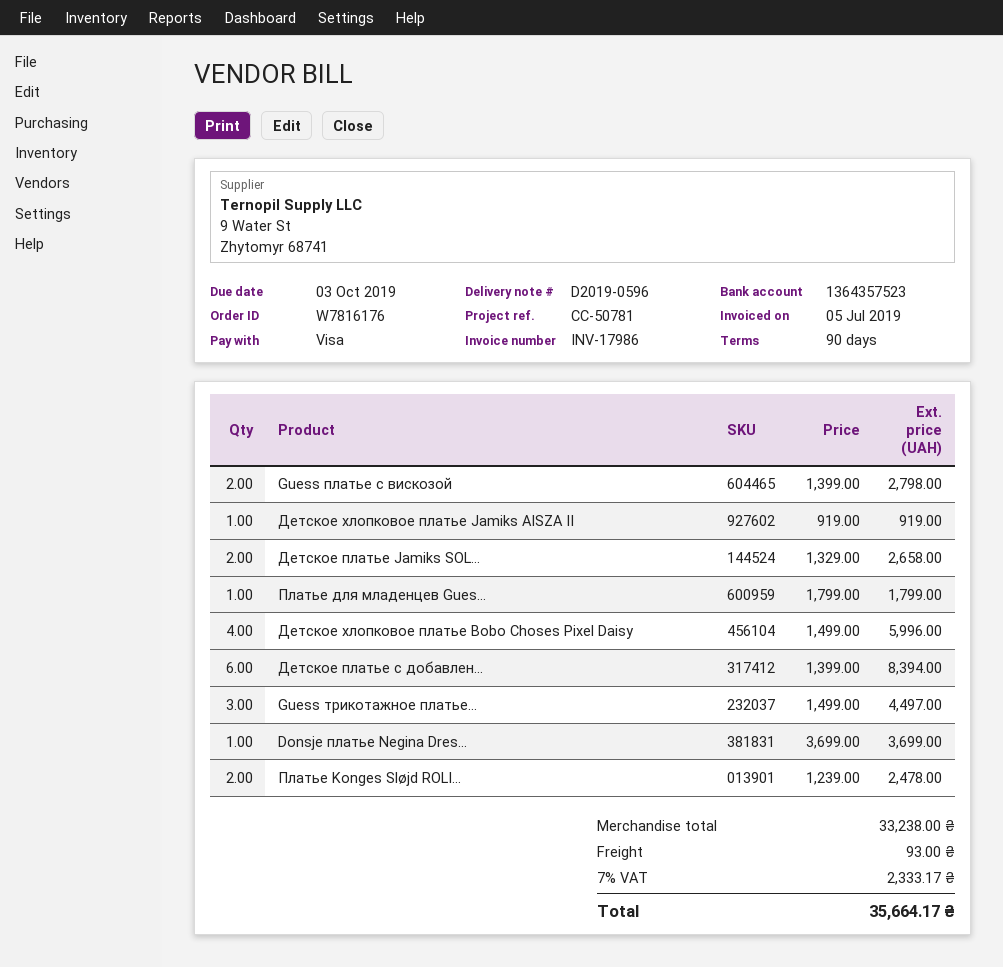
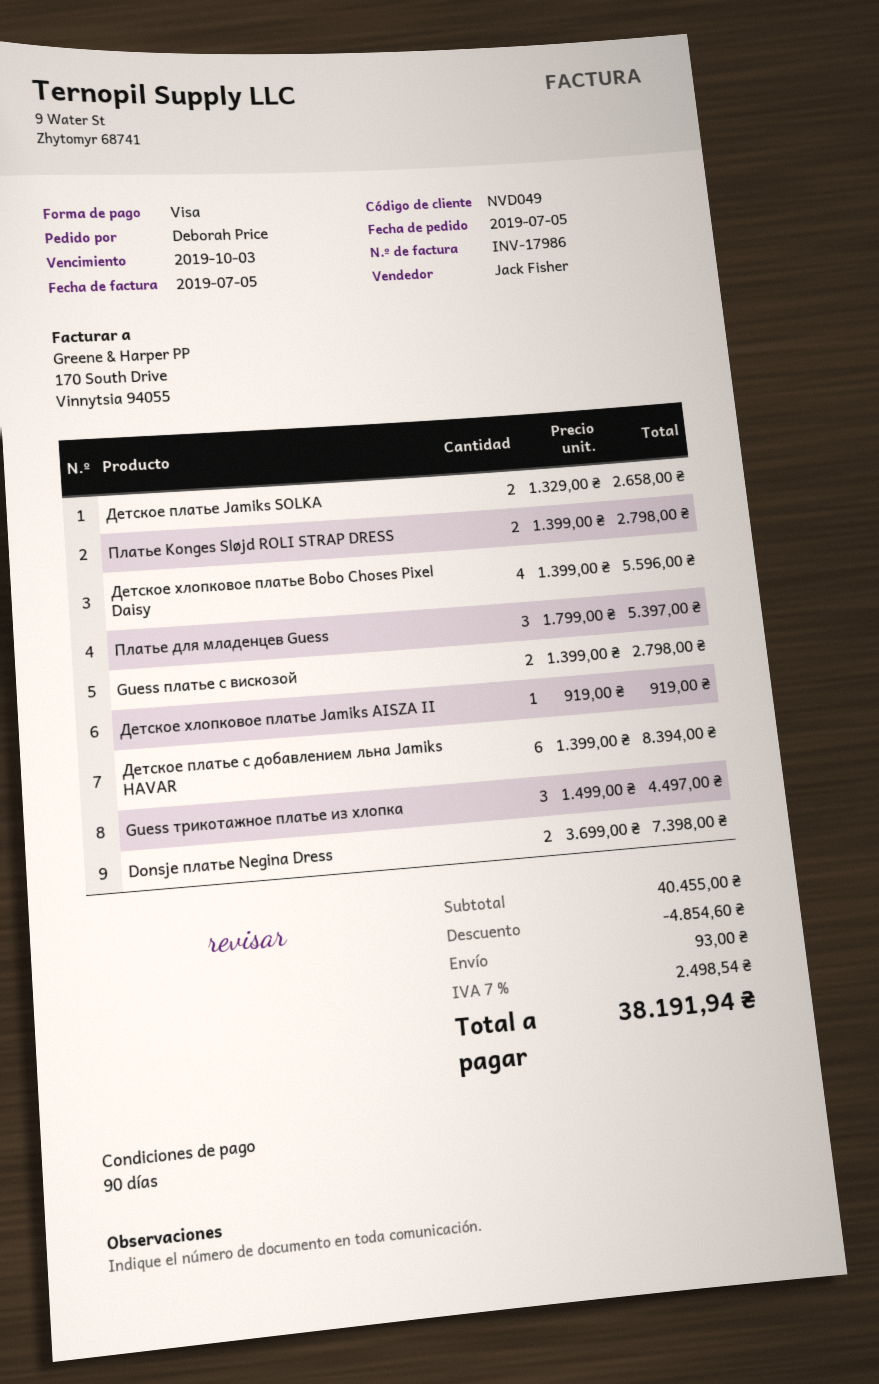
Платье для младенцев Gues...: 1 x 1799.00 = 1799.00 -> 3 x 1799.00 = 5397.00
Детское хлопковое платье Bobo Choses Pixel Daisy: 4 x 1499.00 = 5996.00 -> 4 x 1399.00 = 5596.00
Donsje платье Negina Dres...: 1 x 3699.00 = 3699.00 -> 2 x 3699.00 = 7398.00
Платье Konges Sløjd ROLI...: 2 x 1239.00 = 2478.00 -> 2 x 1399.00 = 2798.00
subtotal: 33238.00 -> 40455.00
discount: none -> 4854.60
tax: 7% = 2333.17 -> 7% = 2498.54
total: 35664.17 -> 38191.94

